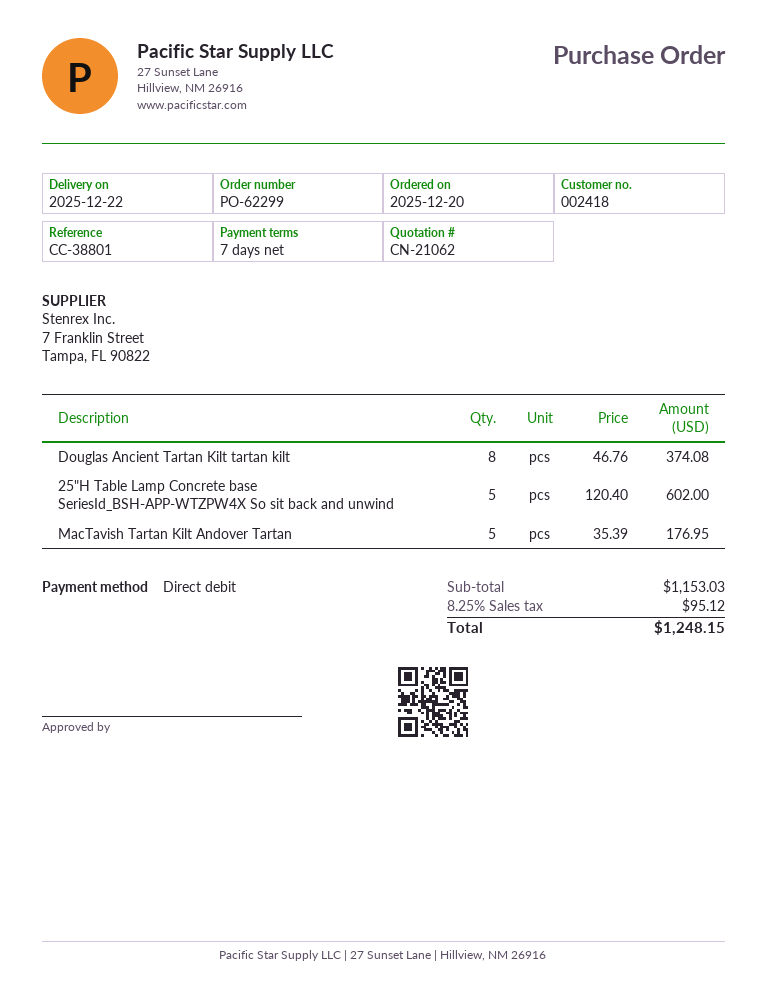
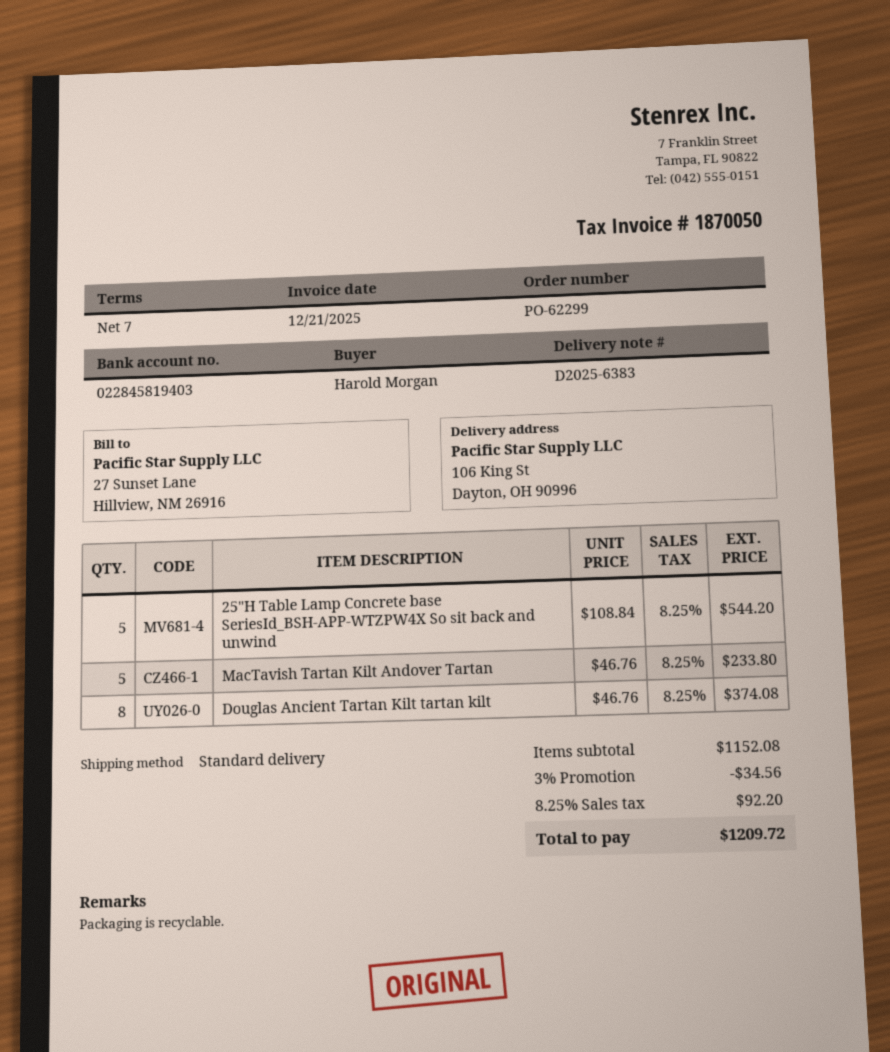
25"H Table Lamp Concrete base SeriesId_BSH-APP-WTZPW4X So sit back and unwind: 5 x 120.40 = 602.00 -> 5 x 108.84 = 544.20
MacTavish Tartan Kilt Andover Tartan: 5 x 35.39 = 176.95 -> 5 x 46.76 = 233.80
subtotal: 1153.03 -> 1152.08
discount: none -> 3% = 34.56
tax: 8.25% = 95.12 -> 8.25% = 92.20
total: 1248.15 -> 1209.72

